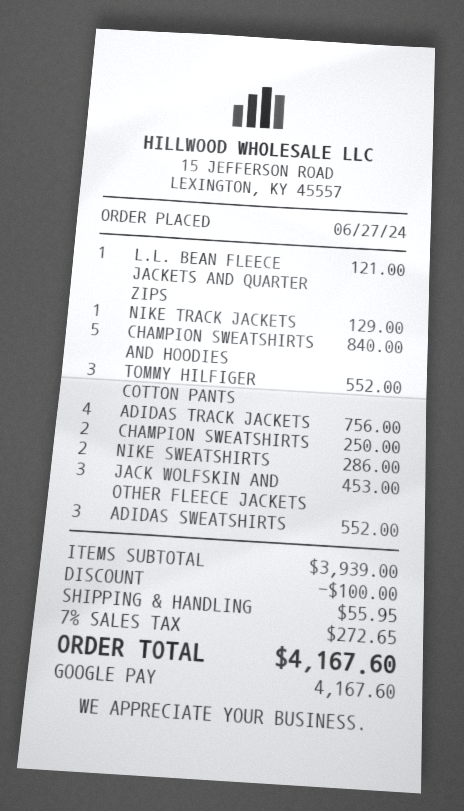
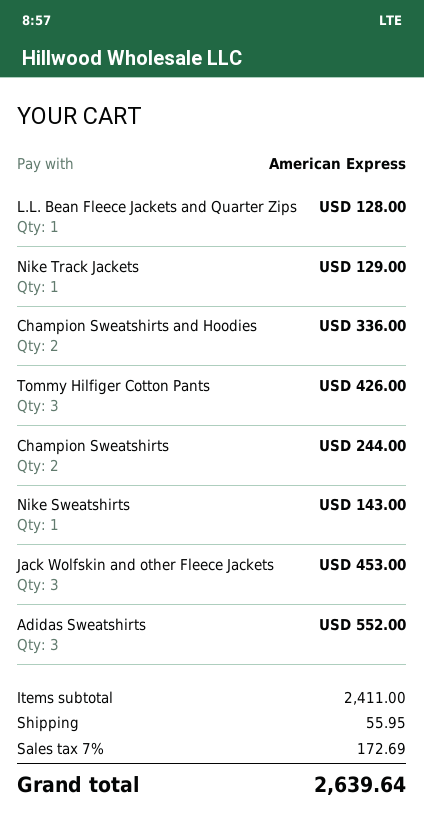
payment method: Google Pay -> American Express
L.L. BEAN FLEECE JACKETS AND QUARTER ZIPS: 1 for 121.00 -> 1 for 128.00
CHAMPION SWEATSHIRTS AND HOODIES: 5 for 840.00 -> 2 for 336.00
TOMMY HILFIGER COTTON PANTS: 3 for 552.00 -> 3 for 426.00
ADIDAS TRACK JACKETS: 4 for 756.00 -> none
CHAMPION SWEATSHIRTS: 2 for 250.00 -> 2 for 244.00
NIKE SWEATSHIRTS: 2 for 286.00 -> 1 for 143.00
subtotal: 3939.00 -> 2411.00
discount: 100.00 -> none
tax: 7% = 272.65 -> 7% = 172.69
total: 4167.60 -> 2639.64

